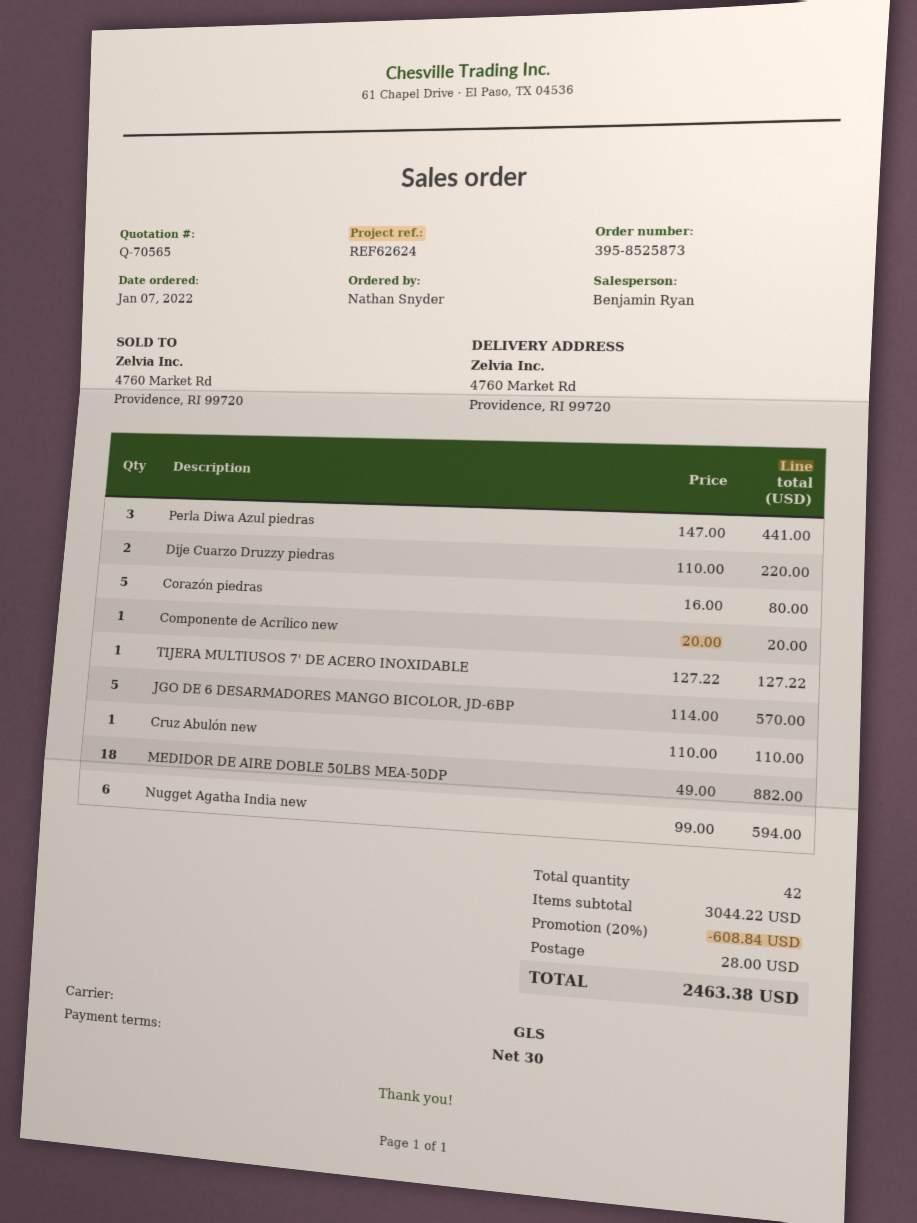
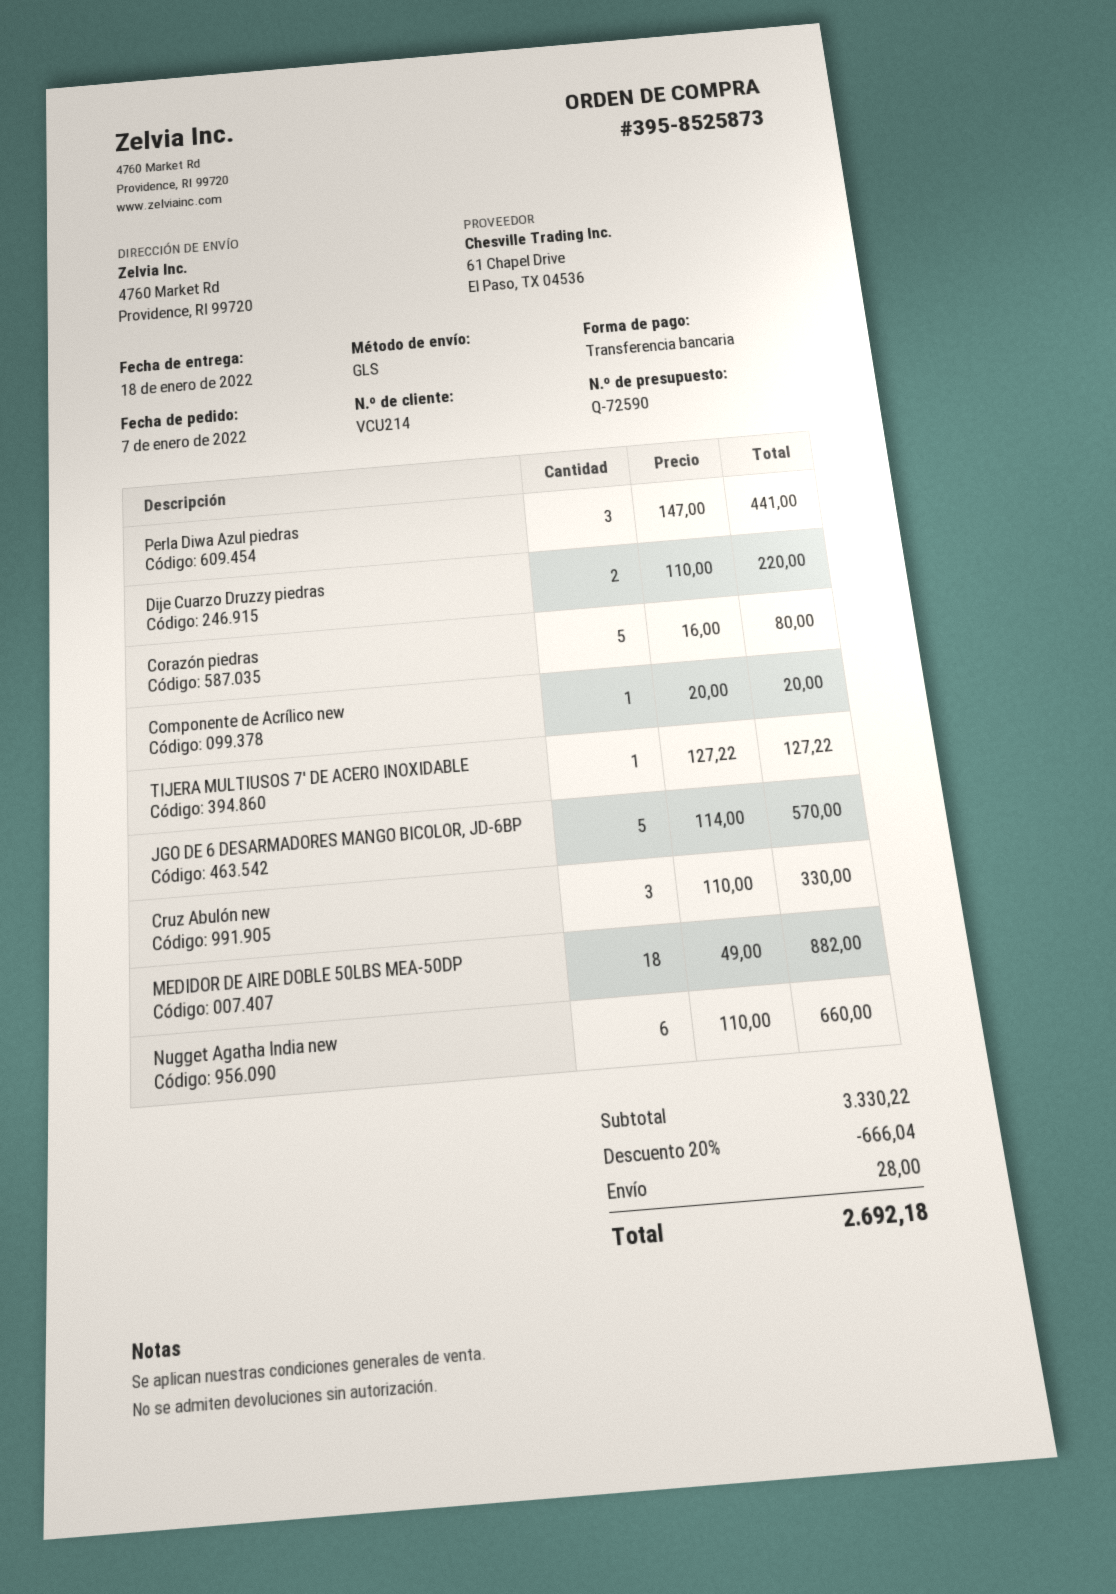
quote number: Q-70565 -> Q-72590
Cruz Abulón new: 1 x 110.00 = 110.00 -> 3 x 110.00 = 330.00
Nugget Agatha India new: 6 x 99.00 = 594.00 -> 6 x 110.00 = 660.00
subtotal: 3044.22 -> 3330.22
discount: 20% = 608.84 -> 20% = 666.04
total: 2463.38 -> 2692.18

